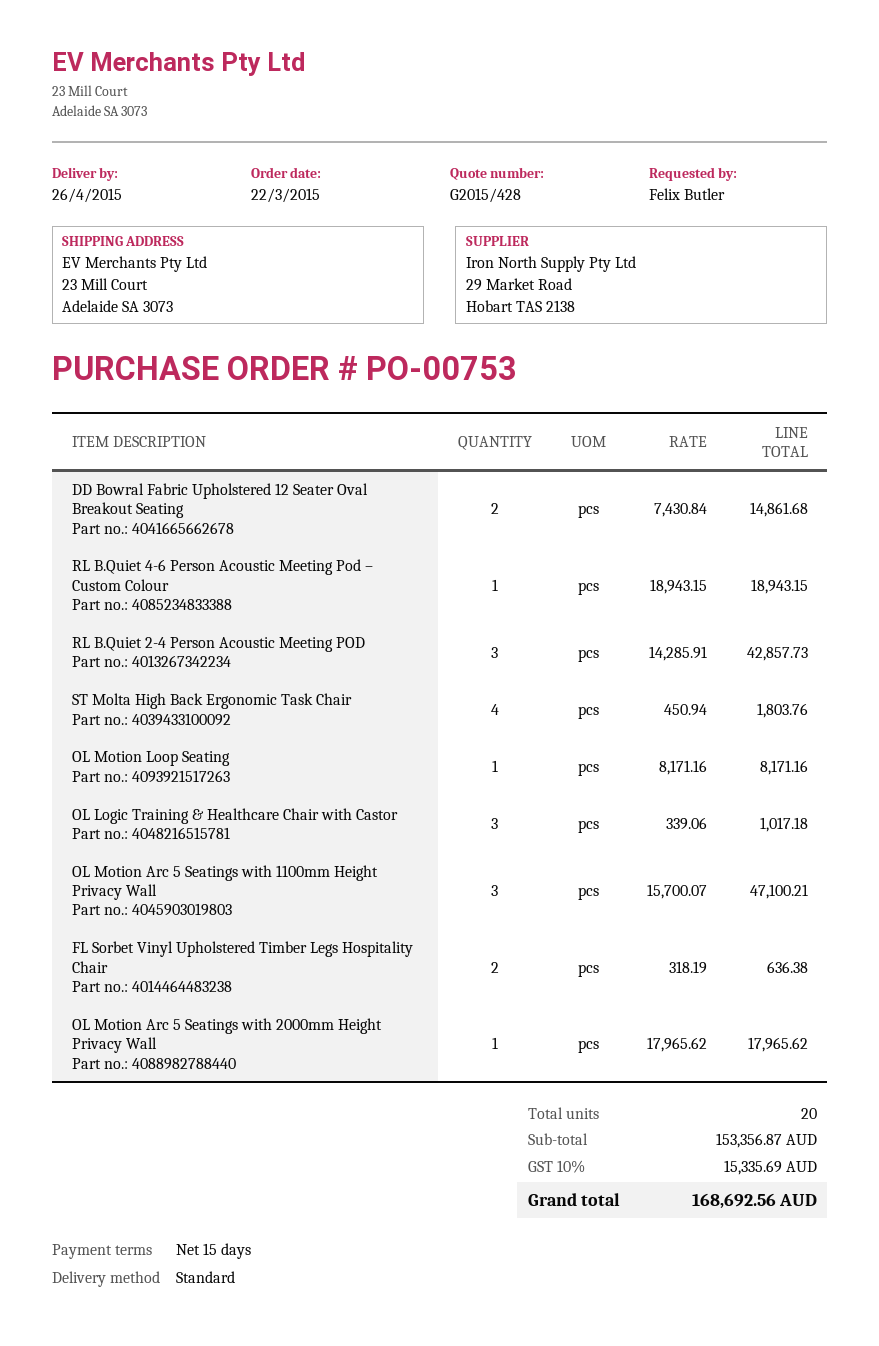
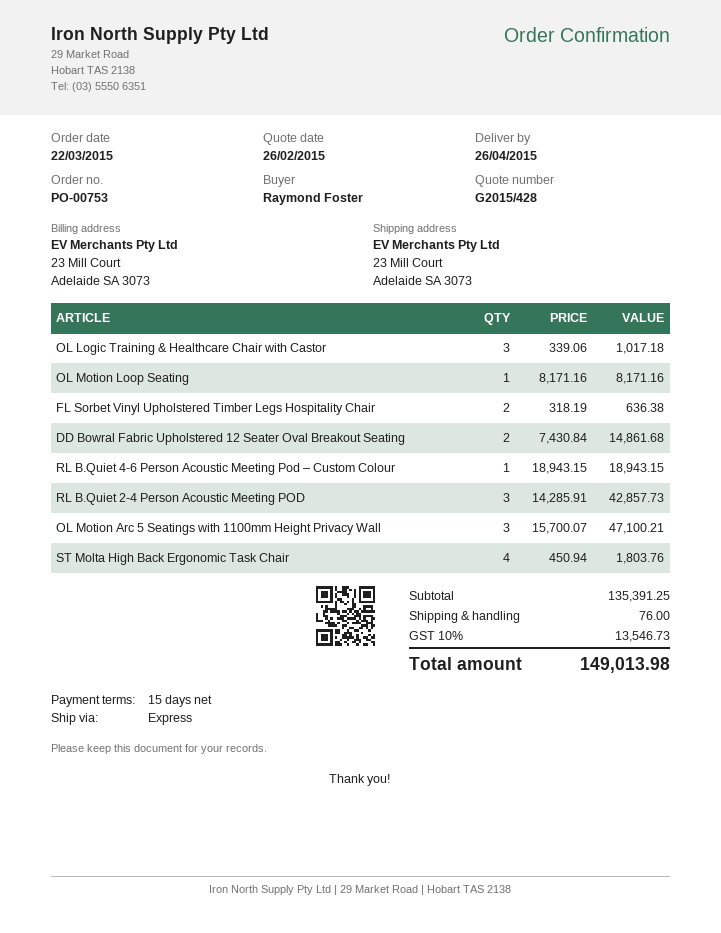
ordered by: Felix Butler -> Raymond Foster
shipping method: standard -> express
OL Motion Arc 5 Seatings with 2000mm Height Privacy Wall: 1 x 17965.62 = 17965.62 -> none
subtotal: 153356.87 -> 135391.25
shipping: none -> 76.00
tax: 10% = 15335.69 -> 10% = 13546.73
total: 168692.56 -> 149013.98

